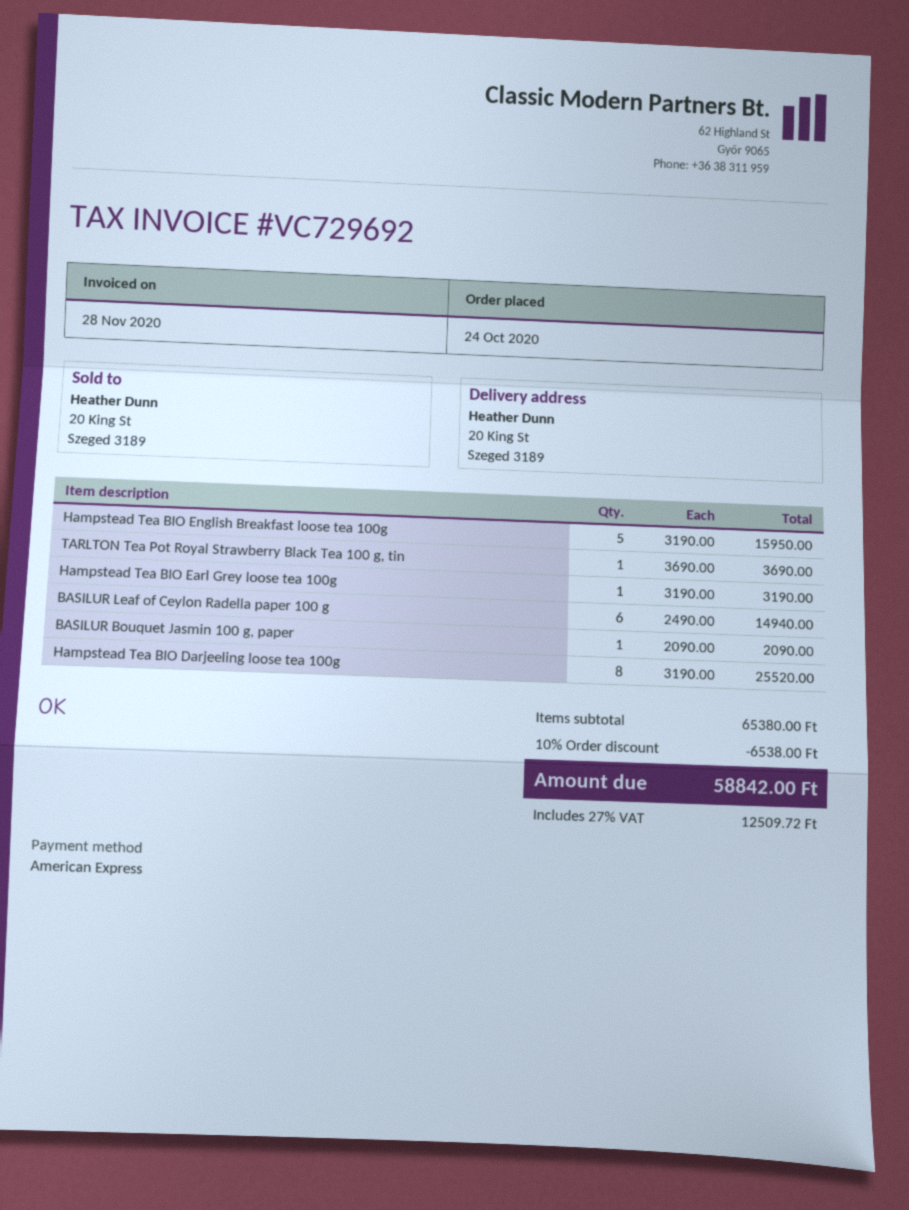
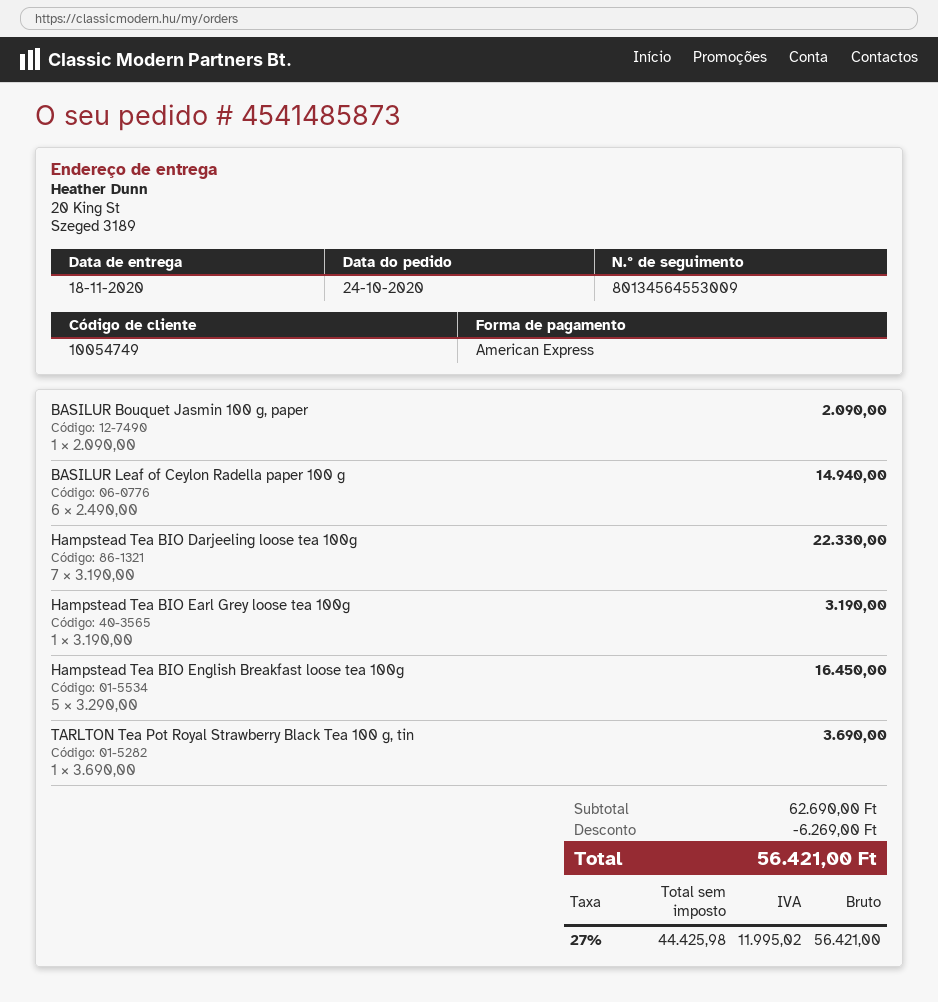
Hampstead Tea BIO English Breakfast loose tea 100g: 5 x 3190.00 = 15950.00 -> 5 x 3290.00 = 16450.00
Hampstead Tea BIO Darjeeling loose tea 100g: 8 x 3190.00 = 25520.00 -> 7 x 3190.00 = 22330.00
subtotal: 65380.00 -> 62690.00
discount: 6538.00 -> 6269.00
tax: 27% = 12509.72 -> 27% = 11995.02
total: 58842.00 -> 56421.00

